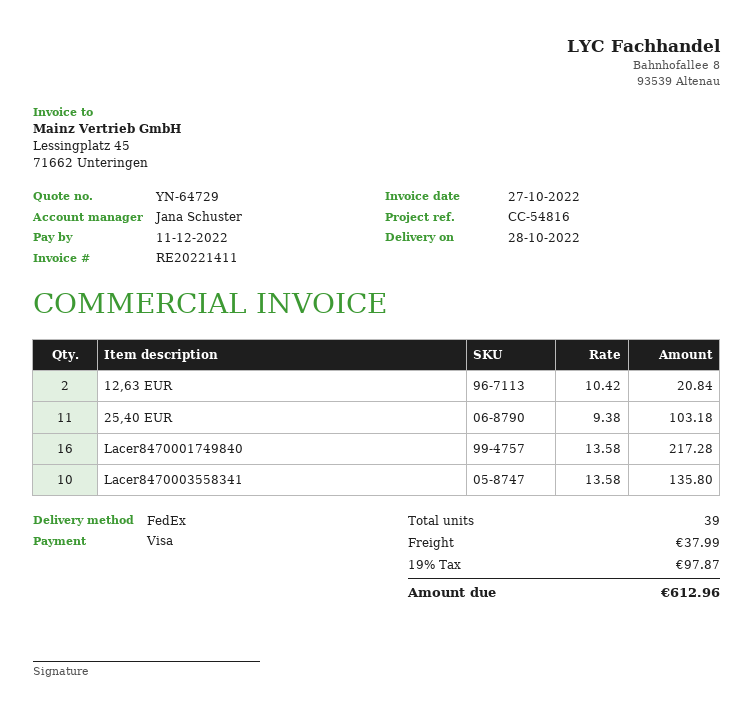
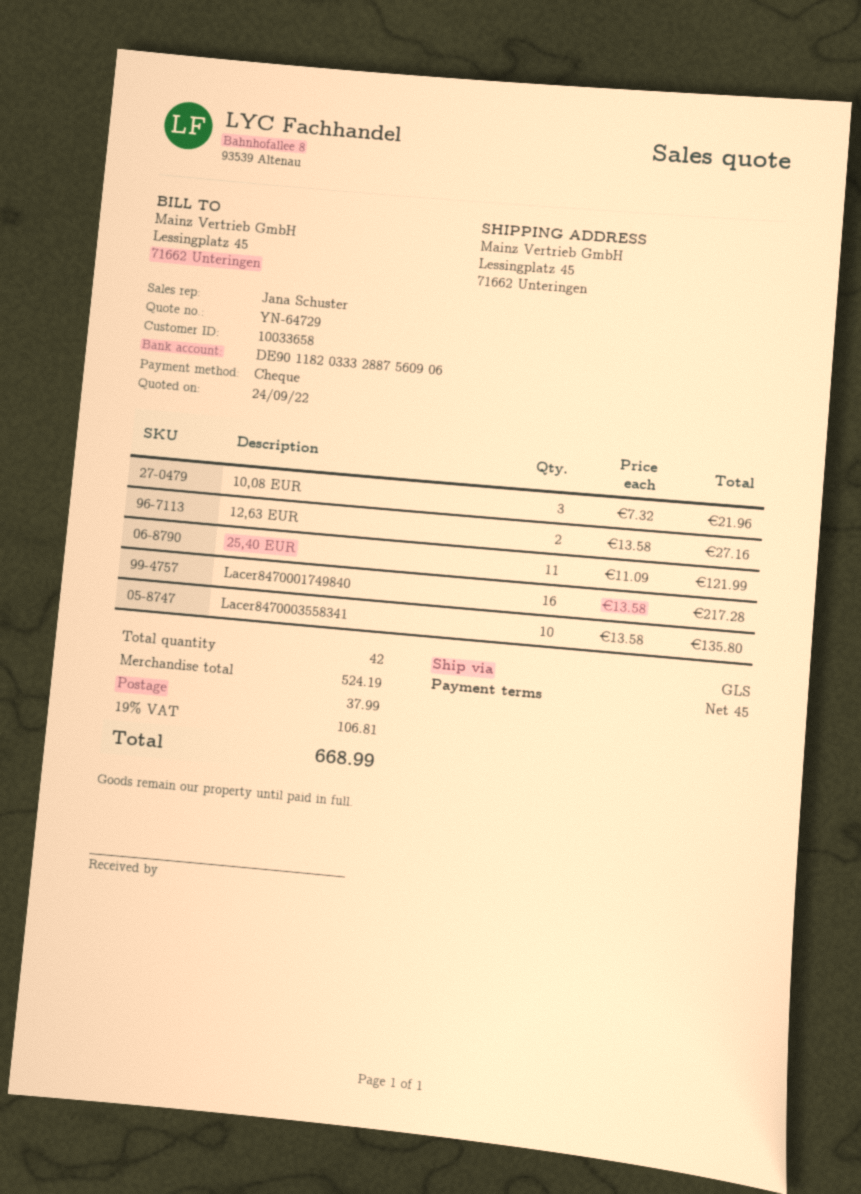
payment method: Visa -> cheque
shipping method: FedEx -> GLS
12,63 EUR: 2 x 10.42 = 20.84 -> 2 x 13.58 = 27.16
25,40 EUR: 11 x 9.38 = 103.18 -> 11 x 11.09 = 121.99
10,08 EUR: none -> 3 x 7.32 = 21.96
total quantity: 39 -> 42
tax: 19% = 97.87 -> 19% = 106.81
total: 612.96 -> 668.99

